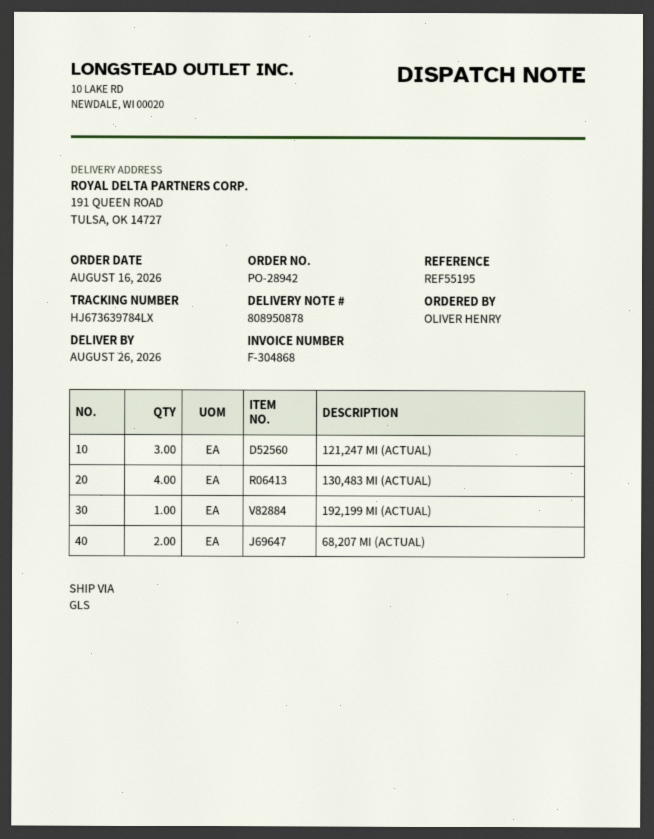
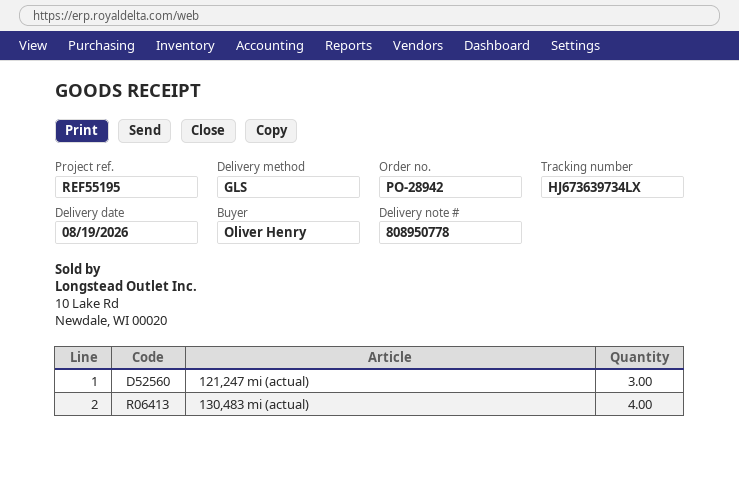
delivery note number: 808950878 -> 808950778
delivery date: 2026-08-26 -> 2026-08-19
tracking number: HJ673639784LX -> HJ673639734LX
192,199 MI (ACTUAL): 1 -> none
68,207 MI (ACTUAL): 2 -> none

